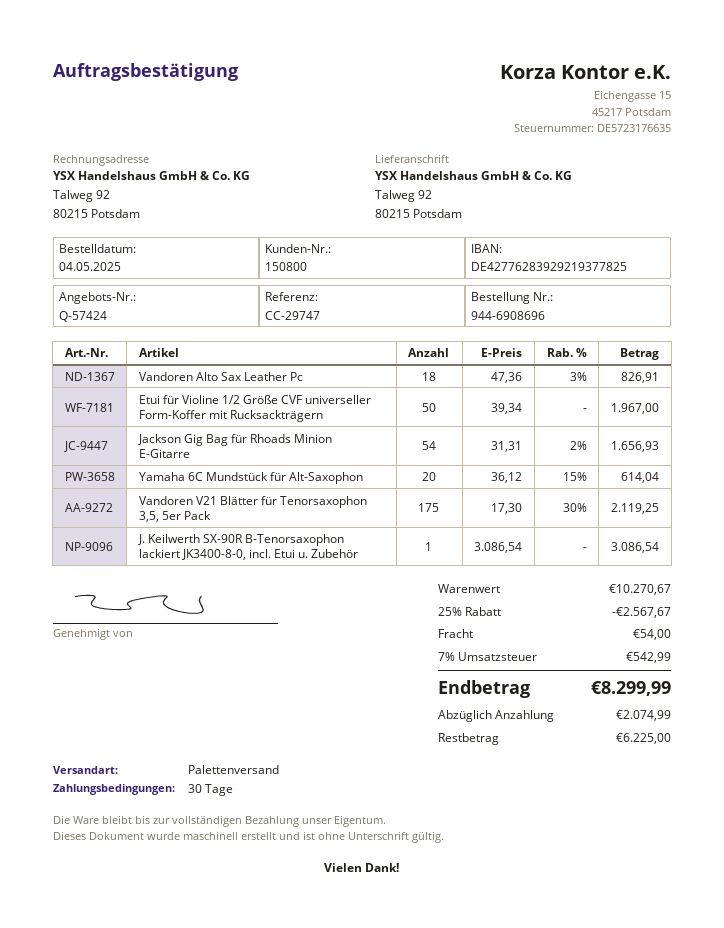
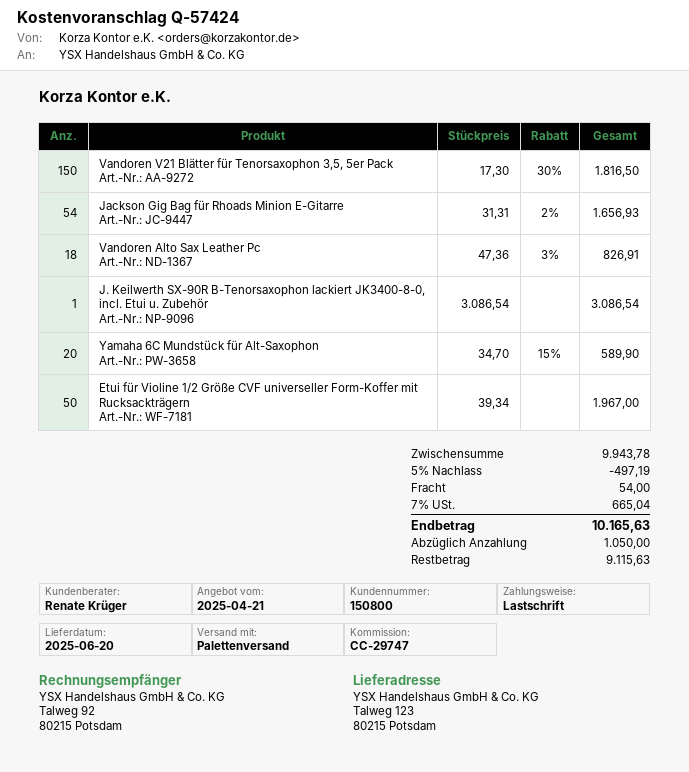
ship to: Talweg 92, 80215 Potsdam -> Talweg 123, 80215 Potsdam
Yamaha 6C Mundstück für Alt-Saxophon: 20 x 36.12 - 15% = 614.04 -> 20 x 34.70 - 15% = 589.90
Vandoren V21 Blätter für Tenorsaxophon 3,5, 5er Pack: 175 x 17.30 - 30% = 2119.25 -> 150 x 17.30 - 30% = 1816.50
subtotal: 10270.67 -> 9943.78
discount: 25% = 2567.67 -> 5% = 497.19
tax: 7% = 542.99 -> 7% = 665.04
total: 8299.99 -> 10165.63
deposit: 2074.99 -> 1050.00
balance: 6225.00 -> 9115.63

